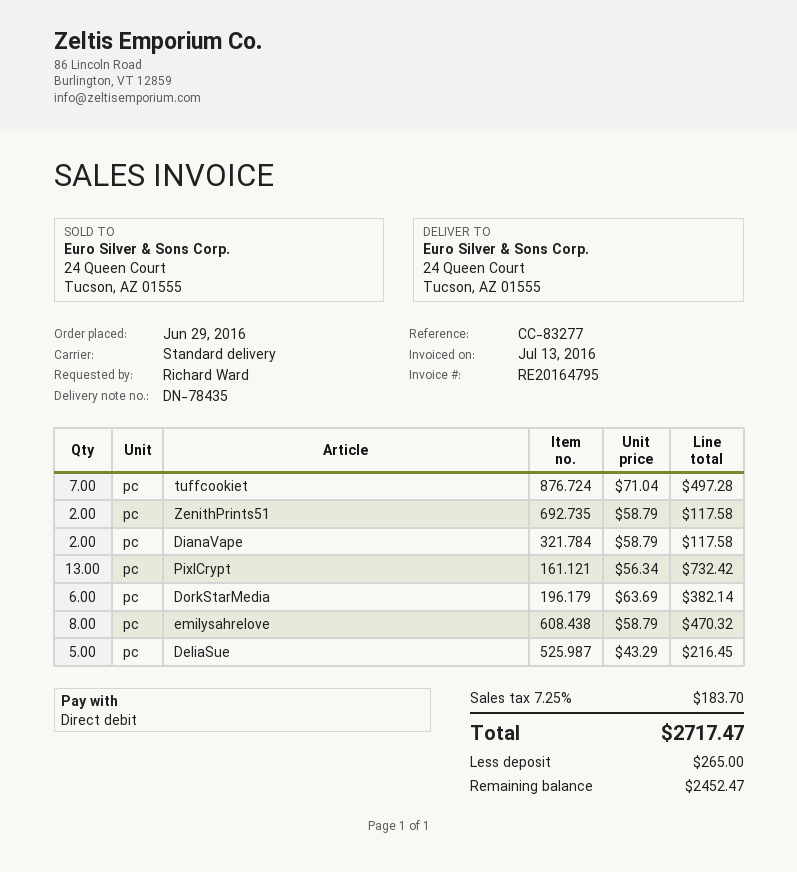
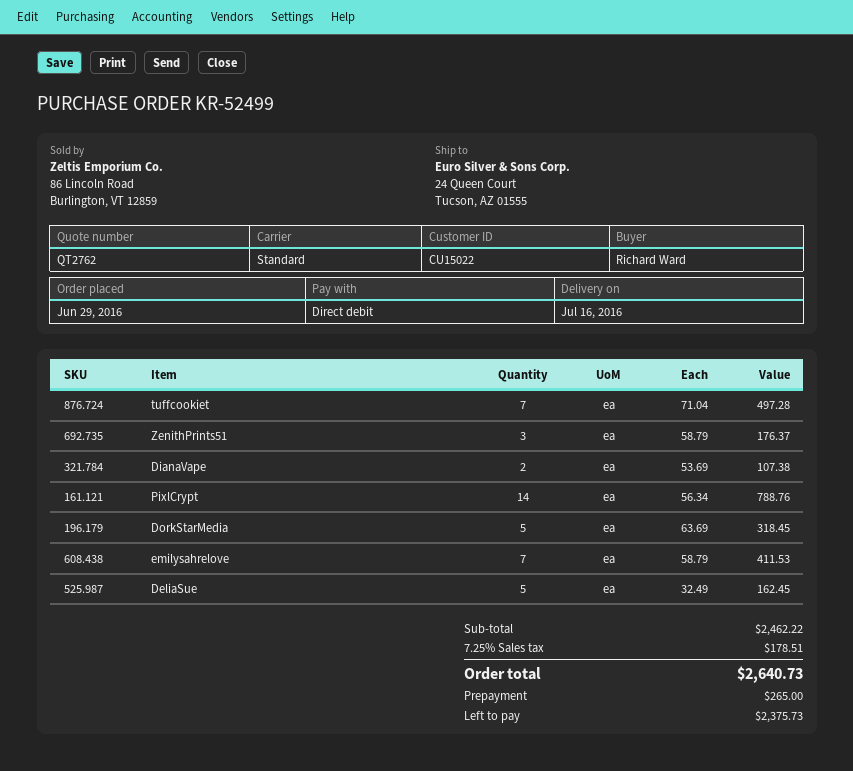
ZenithPrints51: 2 x 58.79 = 117.58 -> 3 x 58.79 = 176.37
DianaVape: 2 x 58.79 = 117.58 -> 2 x 53.69 = 107.38
PixlCrypt: 13 x 56.34 = 732.42 -> 14 x 56.34 = 788.76
DorkStarMedia: 6 x 63.69 = 382.14 -> 5 x 63.69 = 318.45
emilysahrelove: 8 x 58.79 = 470.32 -> 7 x 58.79 = 411.53
DeliaSue: 5 x 43.29 = 216.45 -> 5 x 32.49 = 162.45
tax: 7.25% = 183.70 -> 7.25% = 178.51
total: 2717.47 -> 2640.73
balance: 2452.47 -> 2375.73

